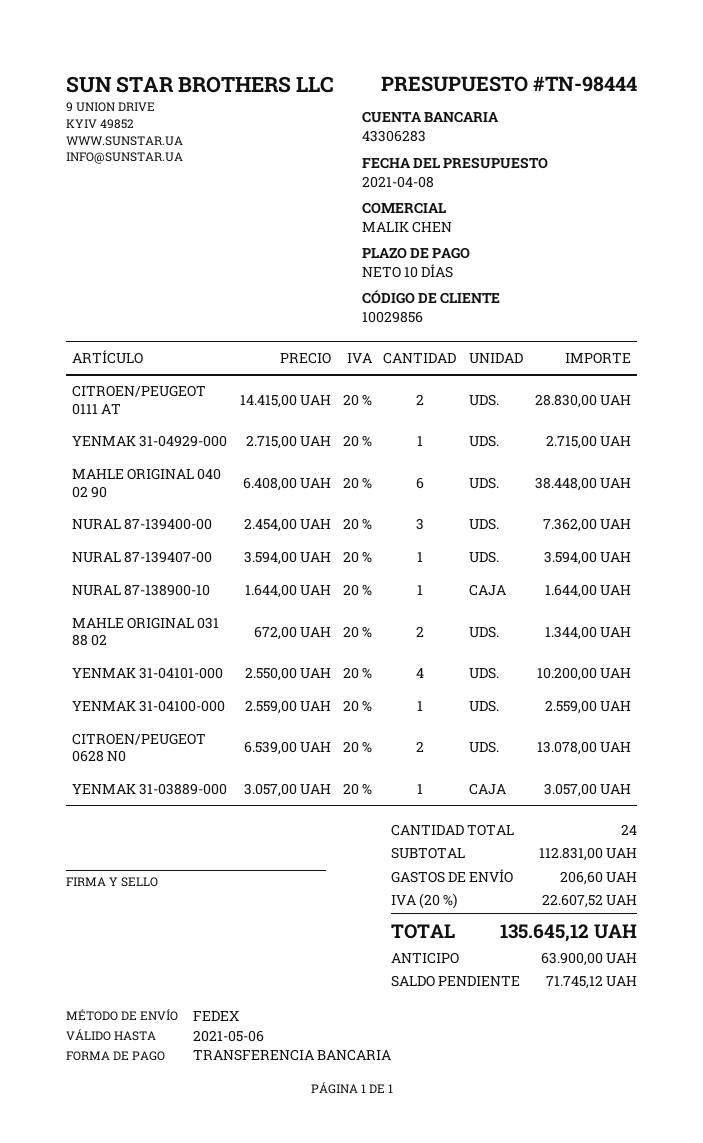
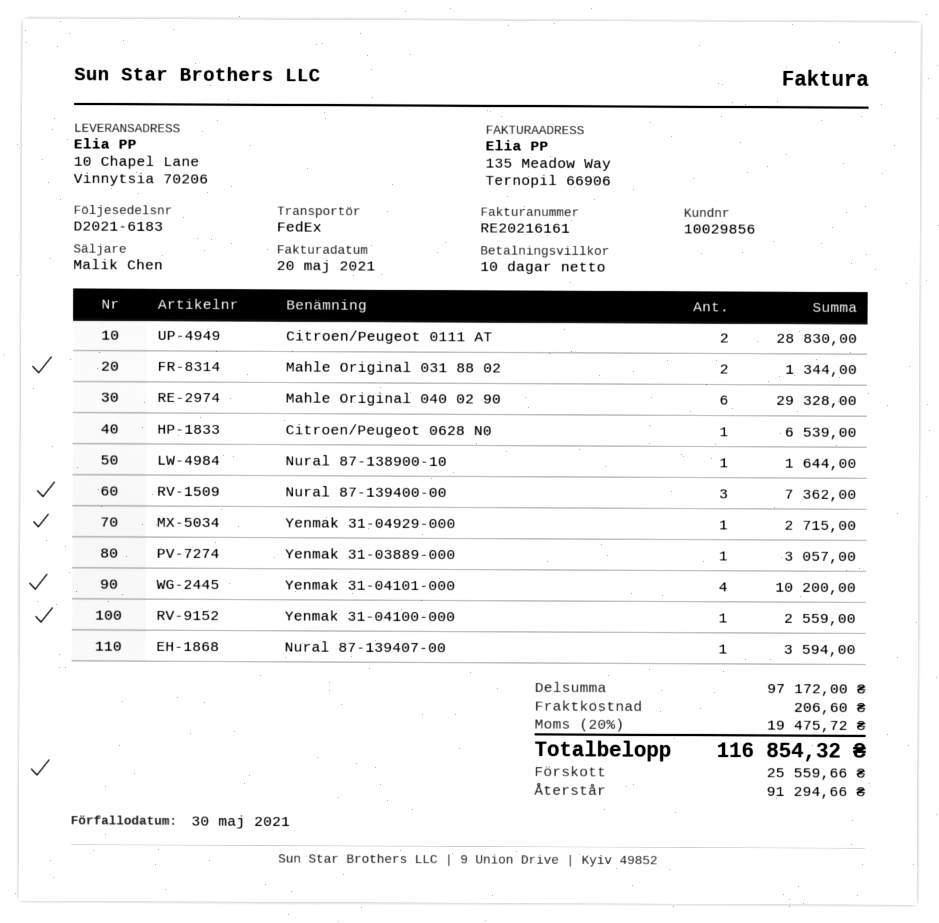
MAHLE ORIGINAL 040 02 90: 6 for 38448.00 -> 6 for 29328.00
CITROEN/PEUGEOT 0628 N0: 2 for 13078.00 -> 1 for 6539.00
subtotal: 112831.00 -> 97172.00
tax: 20% = 22607.52 -> 20% = 19475.72
total: 135645.12 -> 116854.32
deposit: 63900.00 -> 25559.66
balance: 71745.12 -> 91294.66

